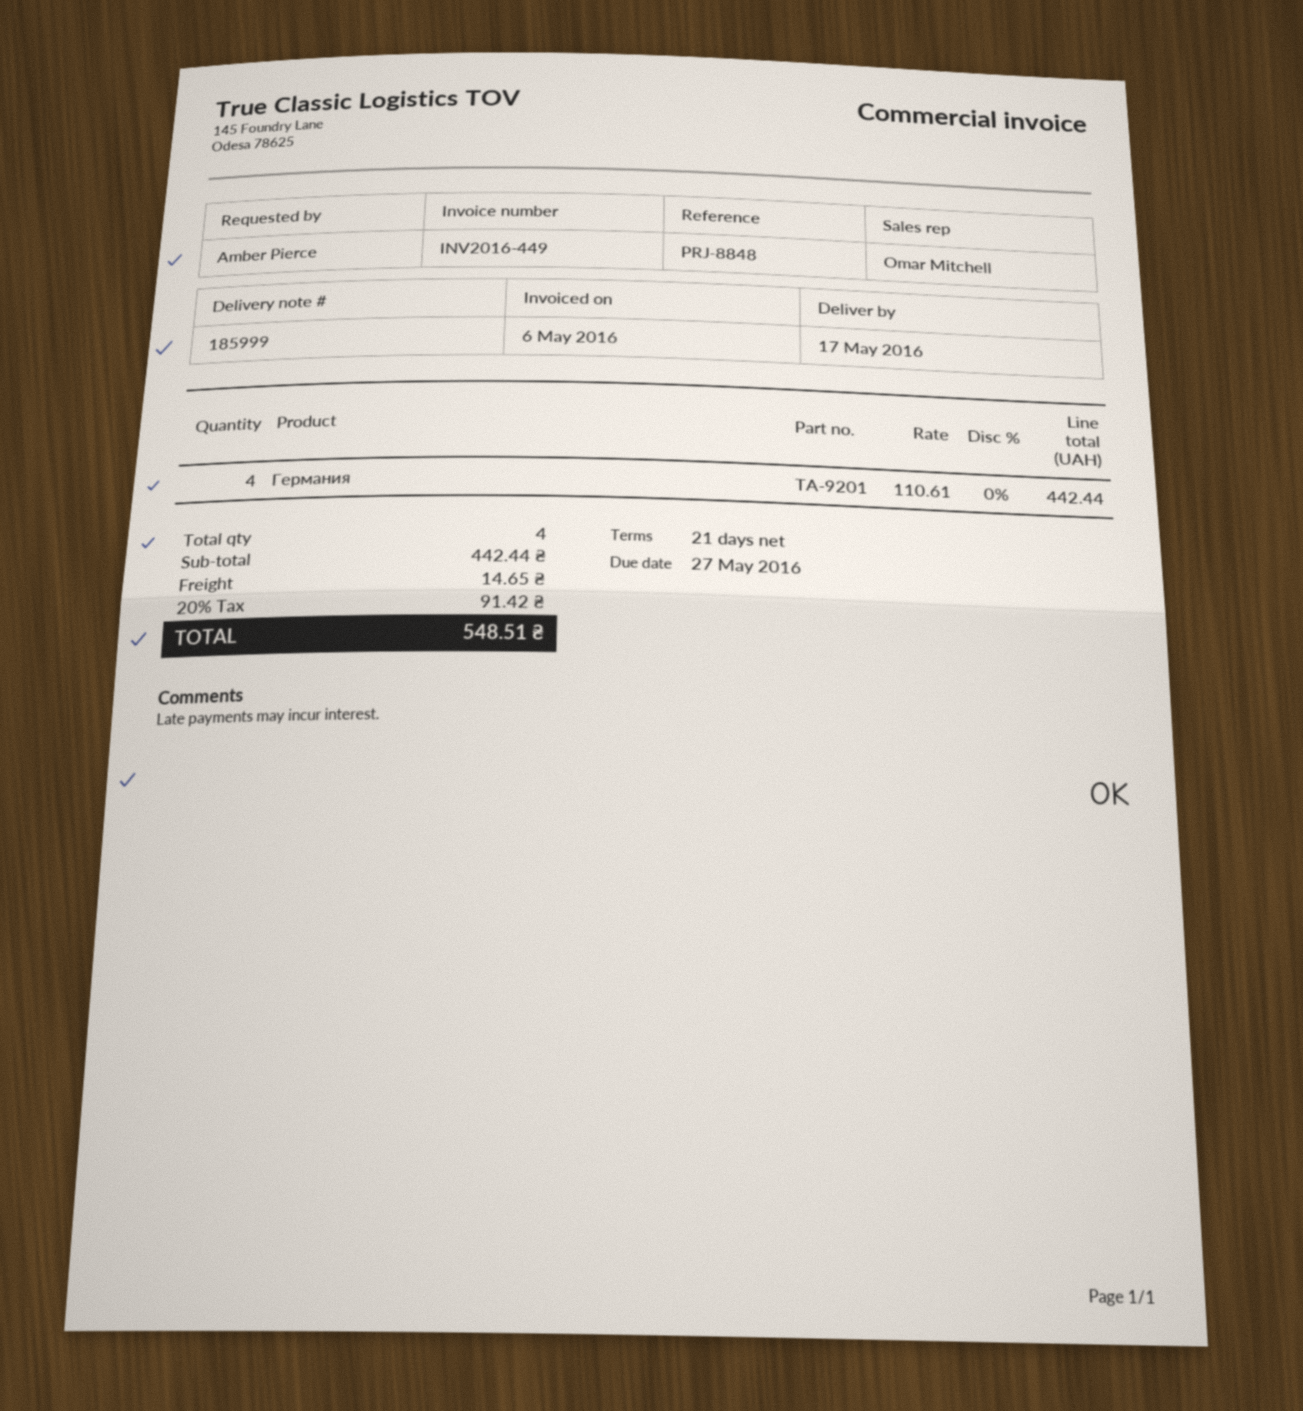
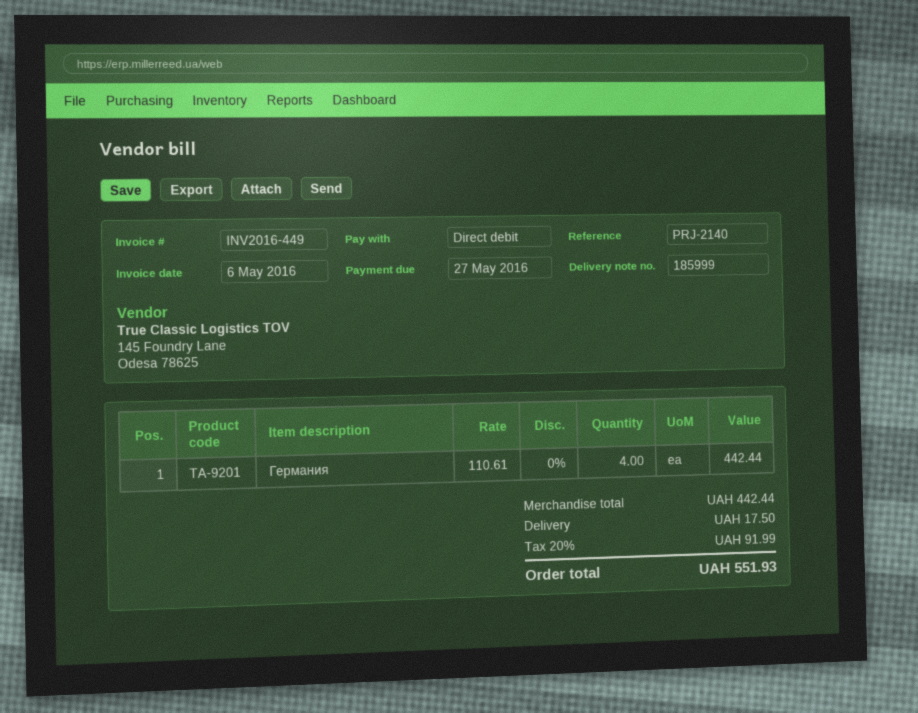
reference: PRJ-8848 -> PRJ-2140
shipping: 14.65 -> 17.50
tax: 20% = 91.42 -> 20% = 91.99
total: 548.51 -> 551.93

